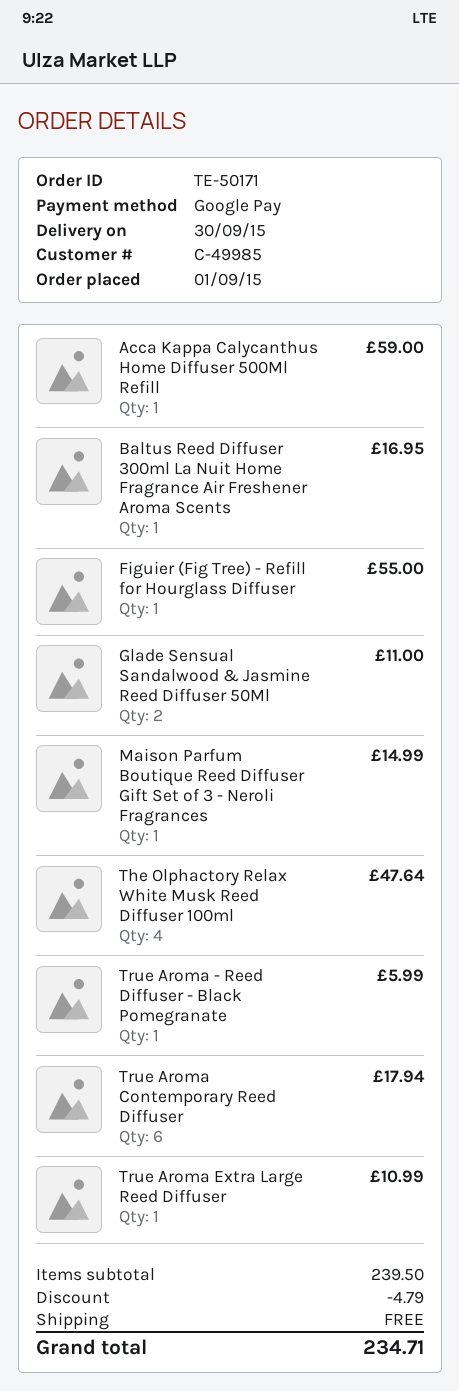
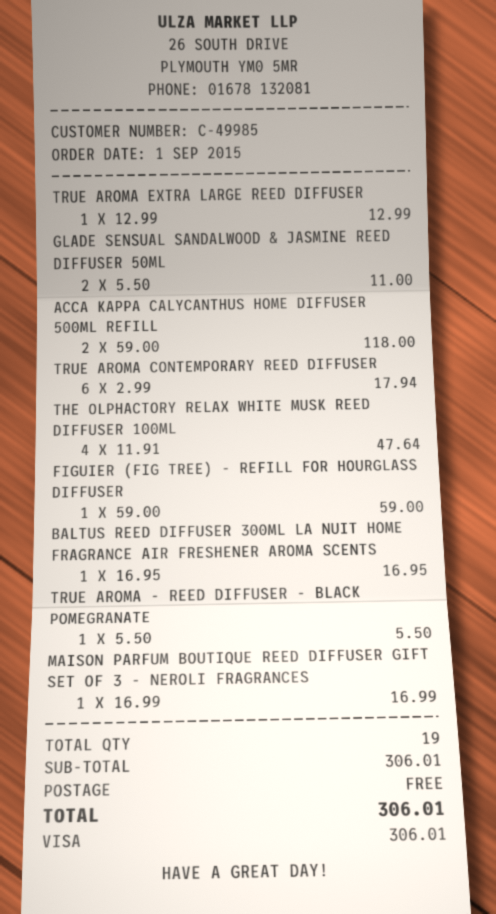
payment method: Google Pay -> Visa
Acca Kappa Calycanthus Home Diffuser 500Ml Refill: 1 for 59.00 -> 2 for 118.00
Figuier (Fig Tree) - Refill for Hourglass Diffuser: 1 for 55.00 -> 1 for 59.00
Maison Parfum Boutique Reed Diffuser Gift Set of 3 - Neroli Fragrances: 1 for 14.99 -> 1 for 16.99
True Aroma - Reed Diffuser - Black Pomegranate: 1 for 5.99 -> 1 for 5.50
True Aroma Extra Large Reed Diffuser: 1 for 10.99 -> 1 for 12.99
subtotal: 239.50 -> 306.01
discount: 4.79 -> none
total: 234.71 -> 306.01

